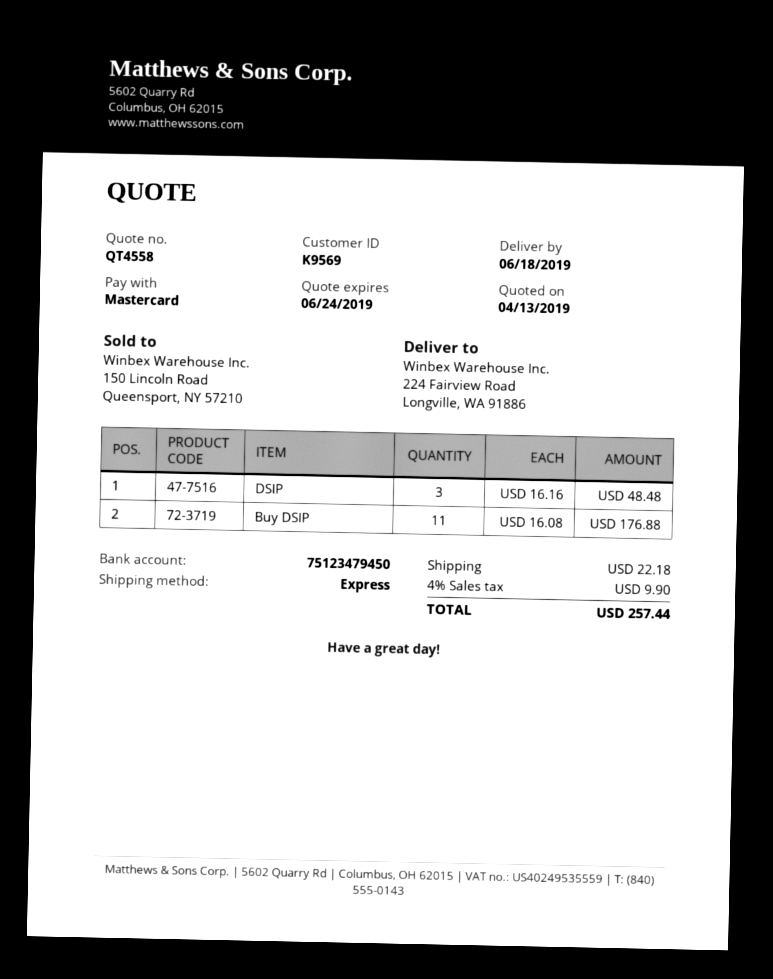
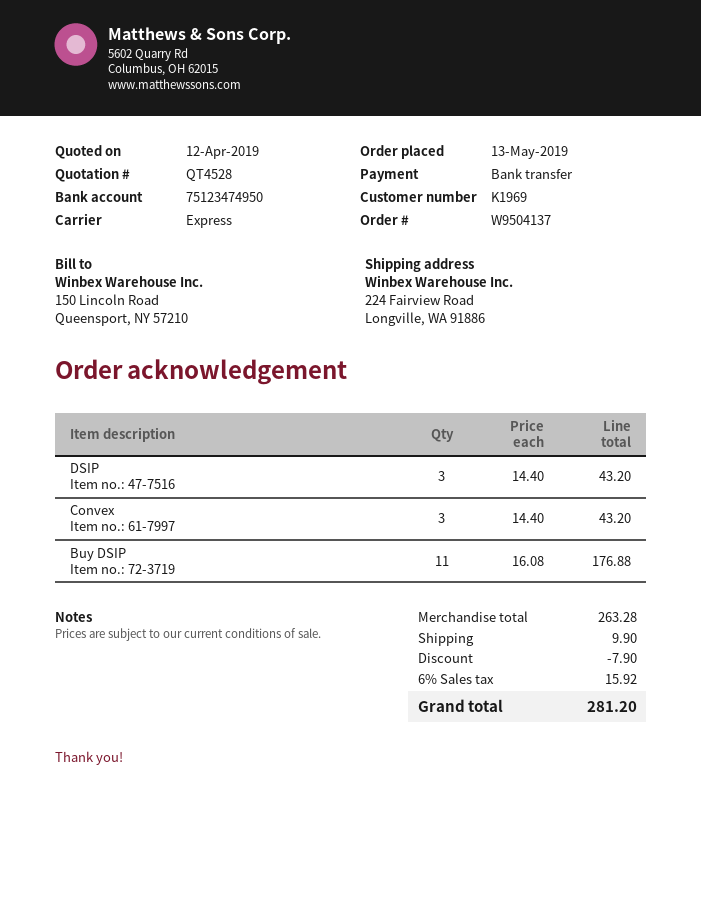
quote number: QT4558 -> QT4528
quote date: 2019-04-13 -> 2019-04-12
customer number: K9569 -> K1969
payment method: Mastercard -> bank transfer
bank account: 75123479450 -> 75123474950
DSIP: 3 x 16.16 = 48.48 -> 3 x 14.40 = 43.20
Convex: none -> 3 x 14.40 = 43.20
discount: none -> 7.90
shipping: 22.18 -> 9.90
tax: 4% = 9.90 -> 6% = 15.92
total: 257.44 -> 281.20

